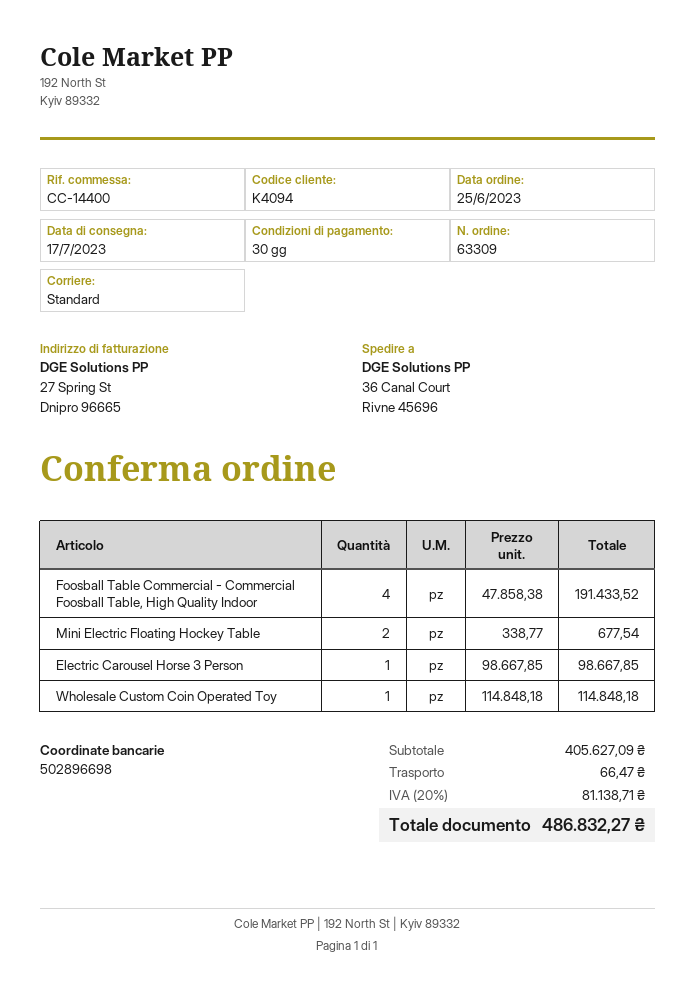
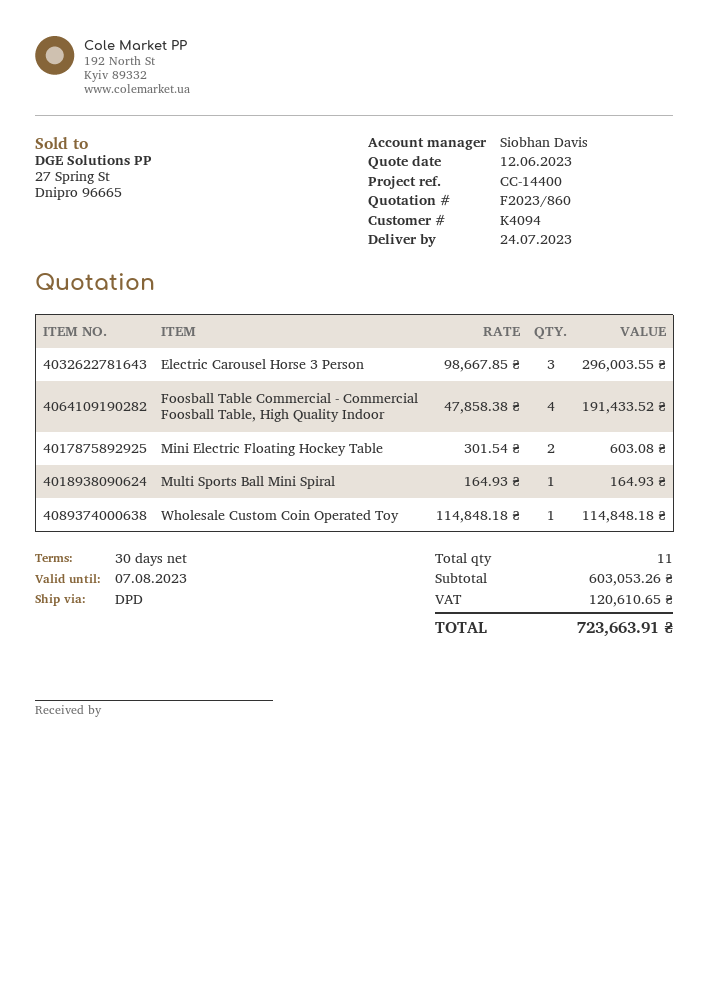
delivery date: 2023-07-17 -> 2023-07-24
shipping method: standard -> DPD
Mini Electric Floating Hockey Table: 2 x 338.77 = 677.54 -> 2 x 301.54 = 603.08
Electric Carousel Horse 3 Person: 1 x 98667.85 = 98667.85 -> 3 x 98667.85 = 296003.55
Multi Sports Ball Mini Spiral: none -> 1 x 164.93 = 164.93
subtotal: 405627.09 -> 603053.26
shipping: 66.47 -> none
tax: 81138.71 -> 120610.65
total: 486832.27 -> 723663.91

